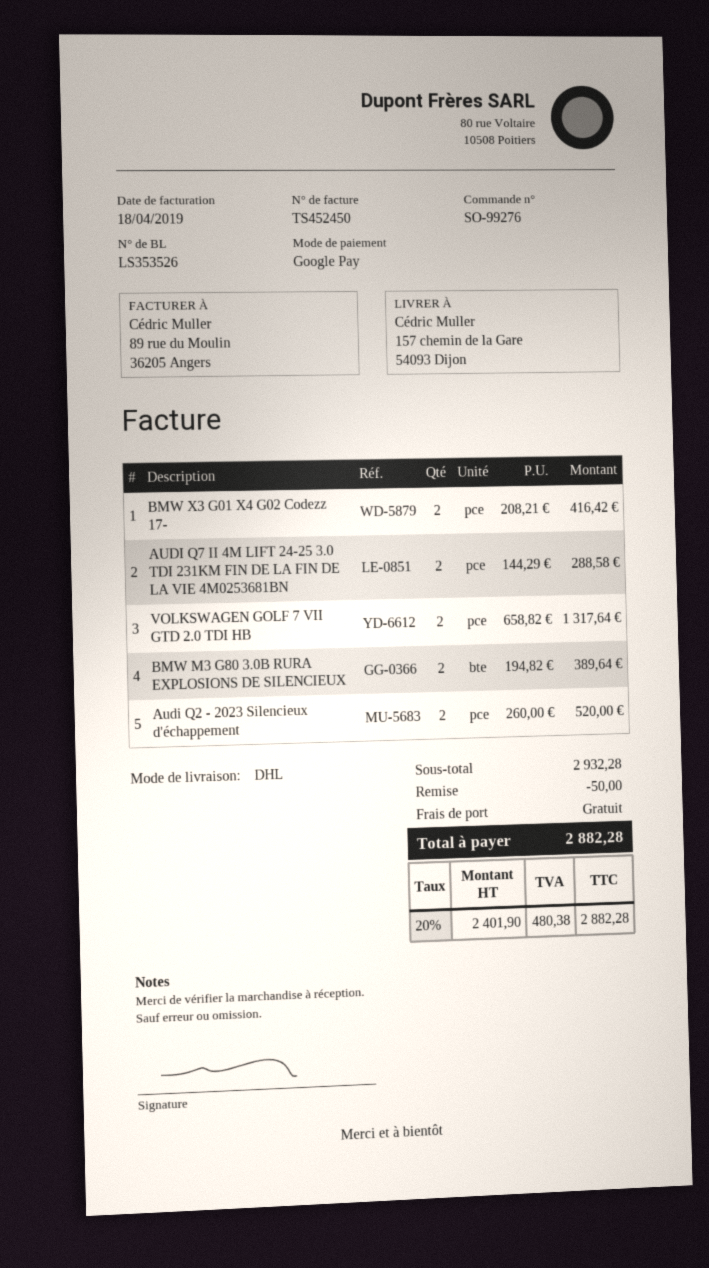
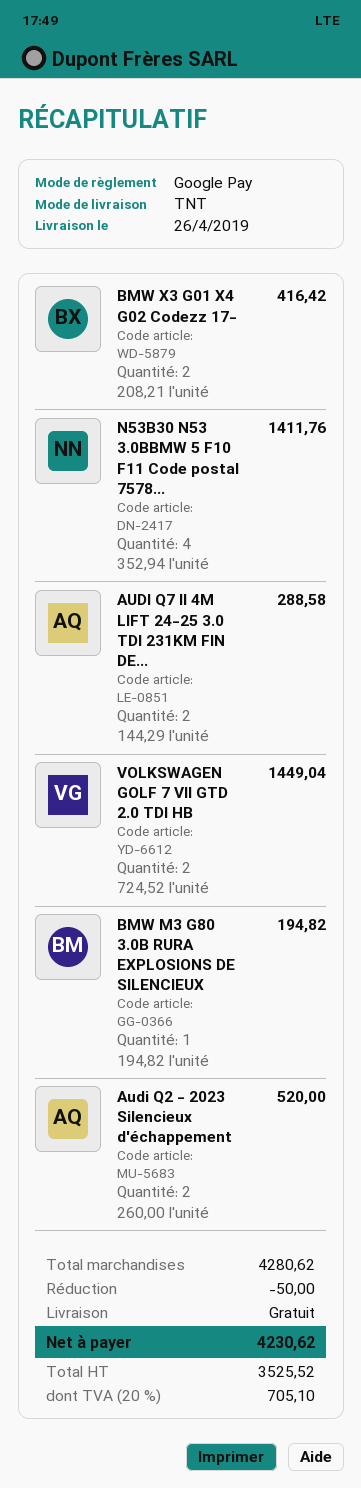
shipping method: DHL -> TNT
VOLKSWAGEN GOLF 7 VII GTD 2.0 TDI HB: 2 x 658.82 = 1317.64 -> 2 x 724.52 = 1449.04
BMW M3 G80 3.0B RURA EXPLOSIONS DE SILENCIEUX: 2 x 194.82 = 389.64 -> 1 x 194.82 = 194.82
N53B30 N53 3.0BBMW 5 F10 F11 Code postal 7578...: none -> 4 x 352.94 = 1411.76
subtotal: 2932.28 -> 4280.62
net: 2401.90 -> 3525.52
tax: 20% = 480.38 -> 20% = 705.10
total: 2882.28 -> 4230.62

